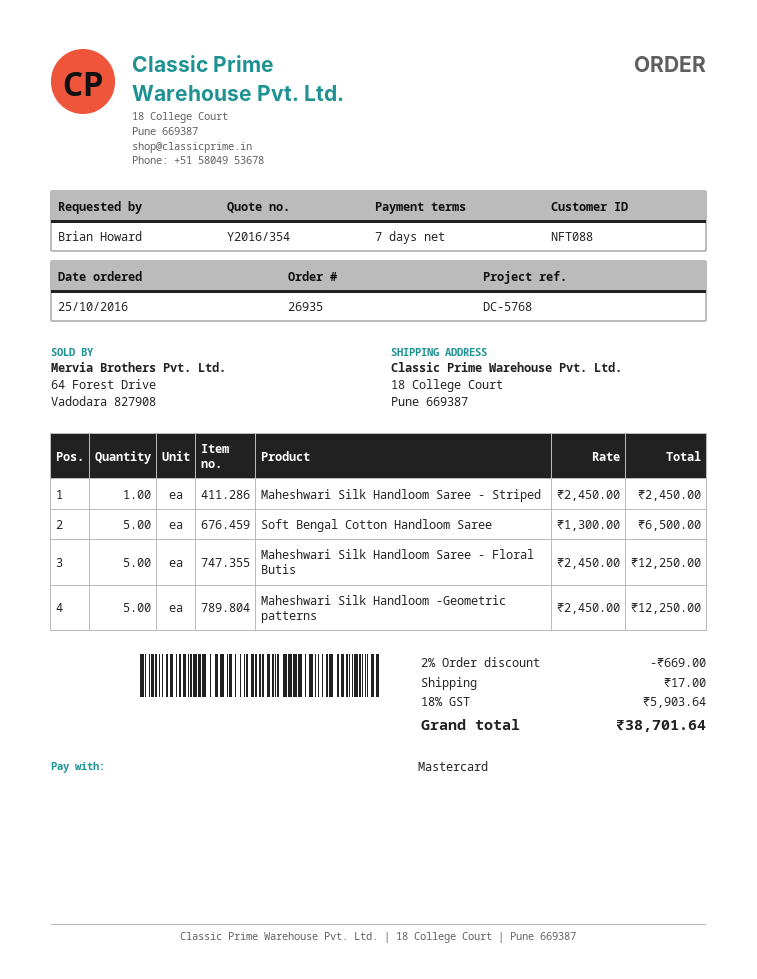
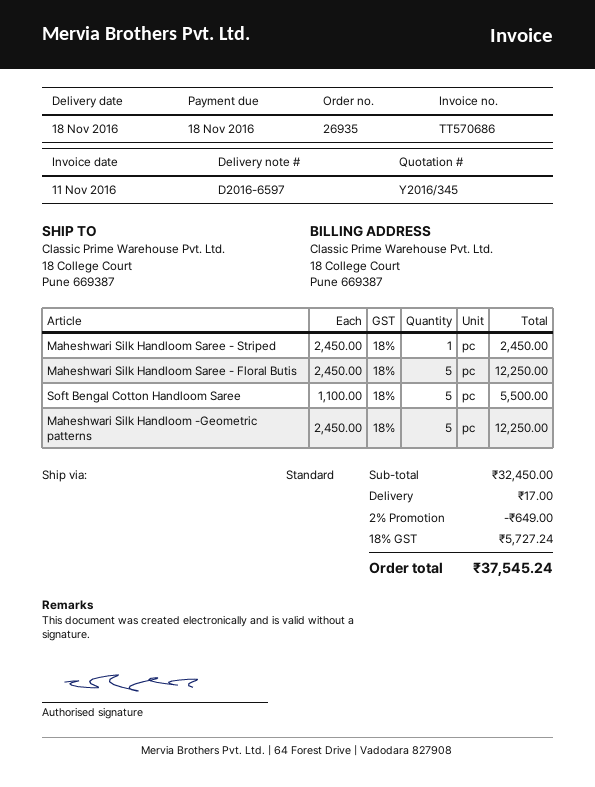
quote number: Y2016/354 -> Y2016/345
Soft Bengal Cotton Handloom Saree: 5 x 1300.00 = 6500.00 -> 5 x 1100.00 = 5500.00
discount: 2% = 669.00 -> 2% = 649.00
tax: 18% = 5903.64 -> 18% = 5727.24
total: 38701.64 -> 37545.24

